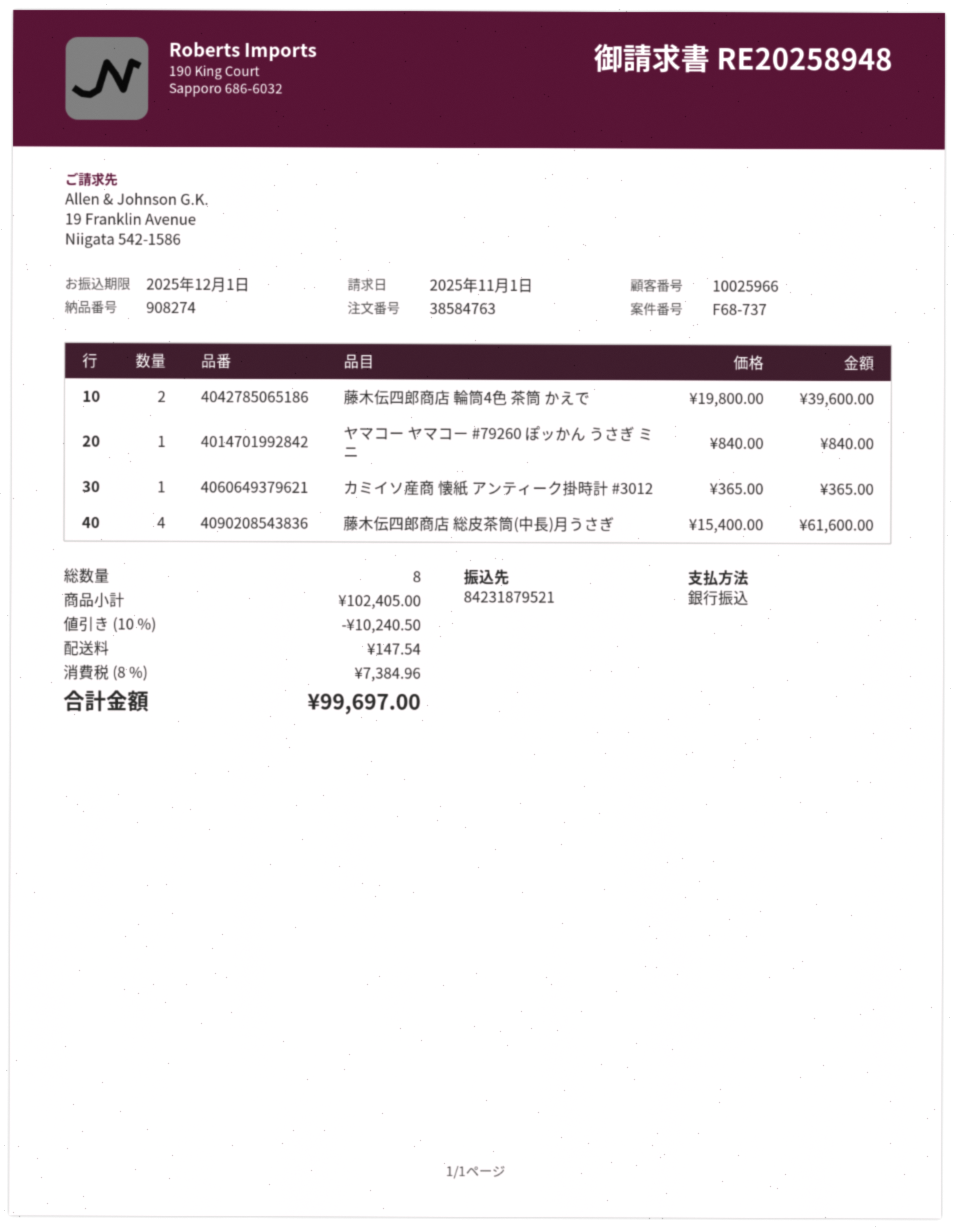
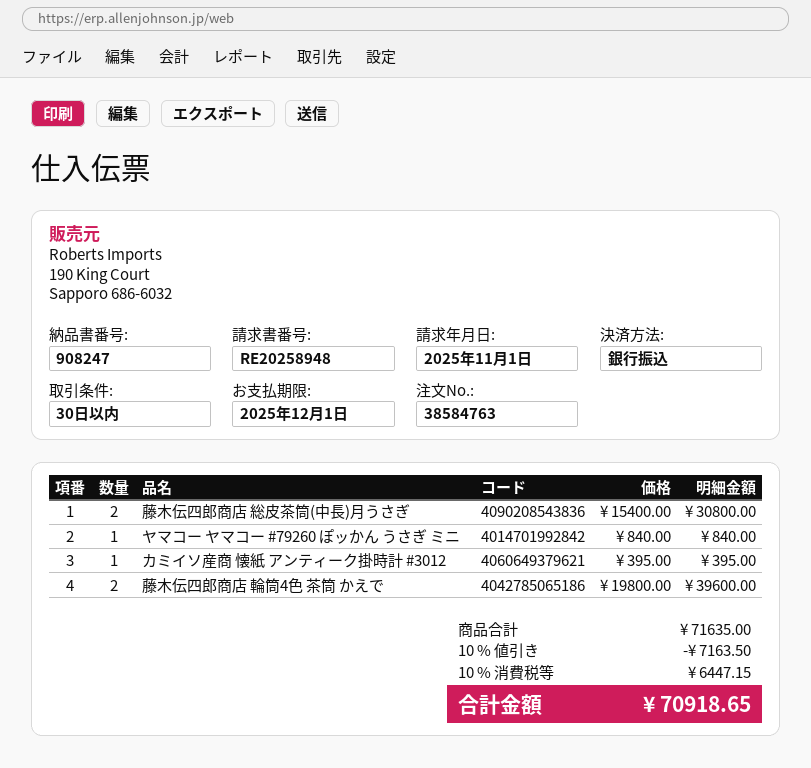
delivery note number: 908274 -> 908247
カミイソ産商 懐紙 アンティーク掛時計 #3012: 1 x 365.00 = 365.00 -> 1 x 395.00 = 395.00
藤木伝四郎商店 総皮茶筒(中長)月うさぎ: 4 x 15400.00 = 61600.00 -> 2 x 15400.00 = 30800.00
subtotal: 102405.00 -> 71635.00
discount: 10% = 10240.50 -> 10% = 7163.50
shipping: 147.54 -> none
tax: 8% = 7384.96 -> 10% = 6447.15
total: 99697.00 -> 70918.65

